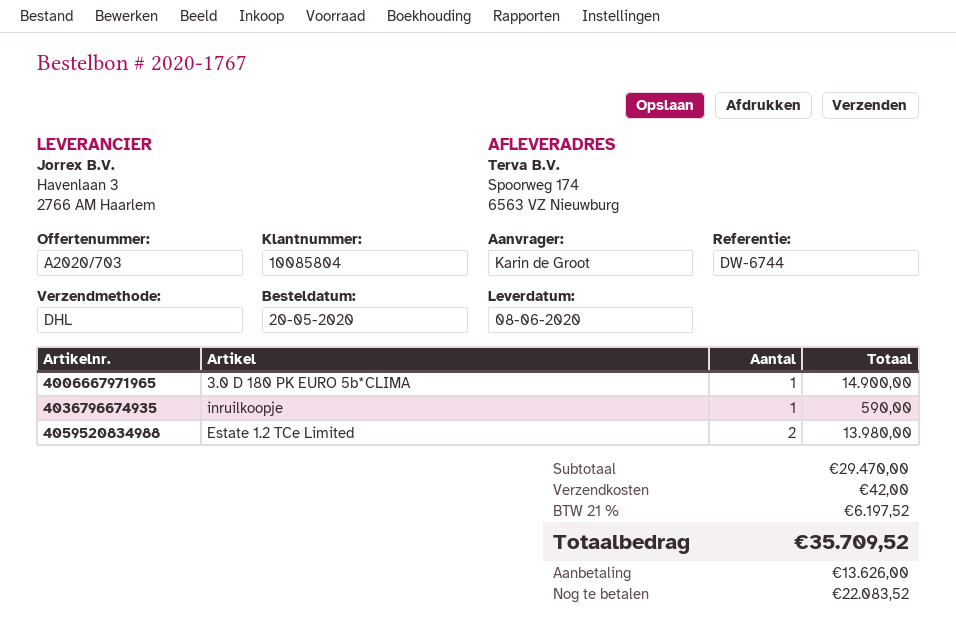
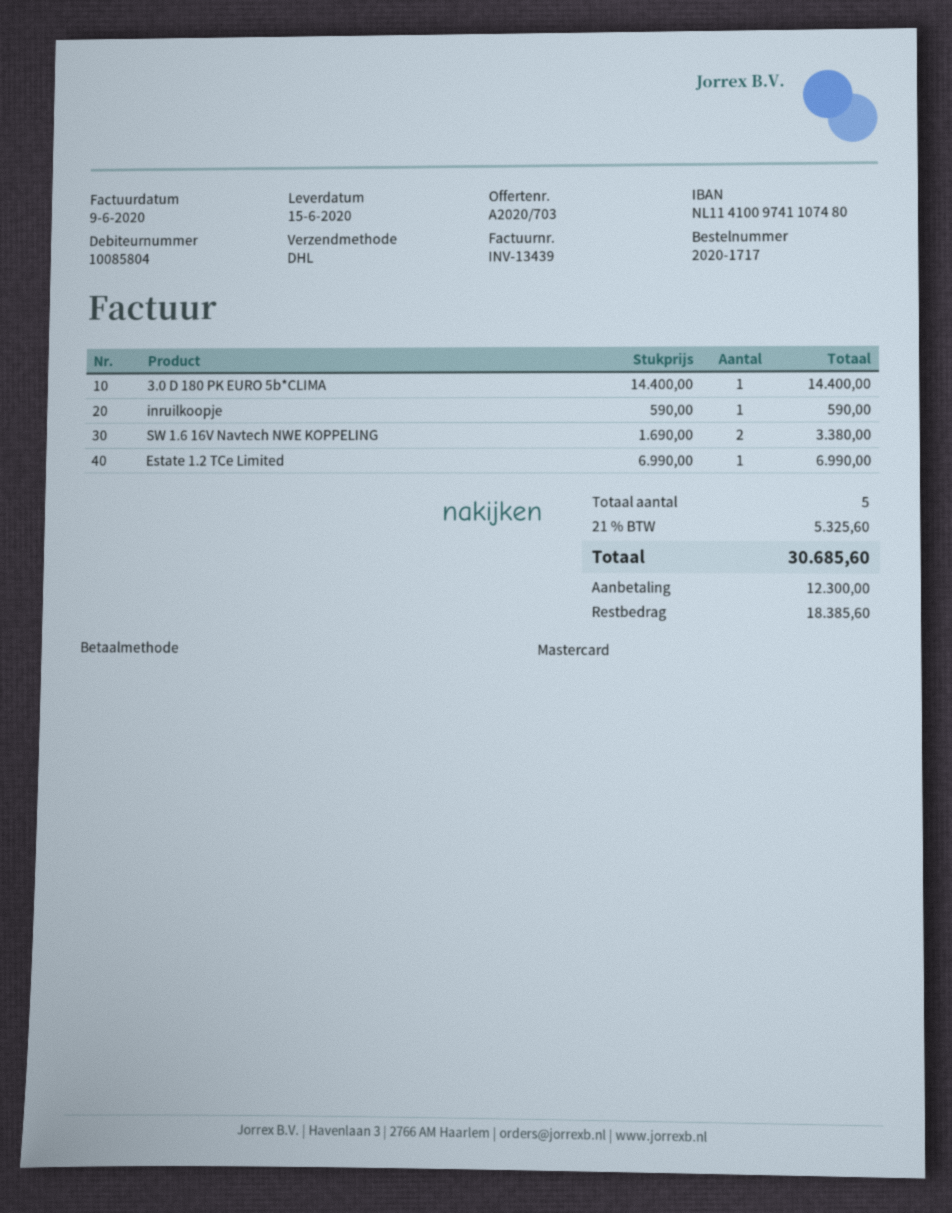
order number: 2020-1767 -> 2020-1717
delivery date: 2020-06-08 -> 2020-06-15
3.0 D 180 PK EURO 5b*CLIMA: 1 for 14900.00 -> 1 for 14400.00
Estate 1.2 TCe Limited: 2 for 13980.00 -> 1 for 6990.00
SW 1.6 16V Navtech NWE KOPPELING: none -> 2 for 3380.00
shipping: 42.00 -> none
tax: 21% = 6197.52 -> 21% = 5325.60
total: 35709.52 -> 30685.60
deposit: 13626.00 -> 12300.00
balance: 22083.52 -> 18385.60

